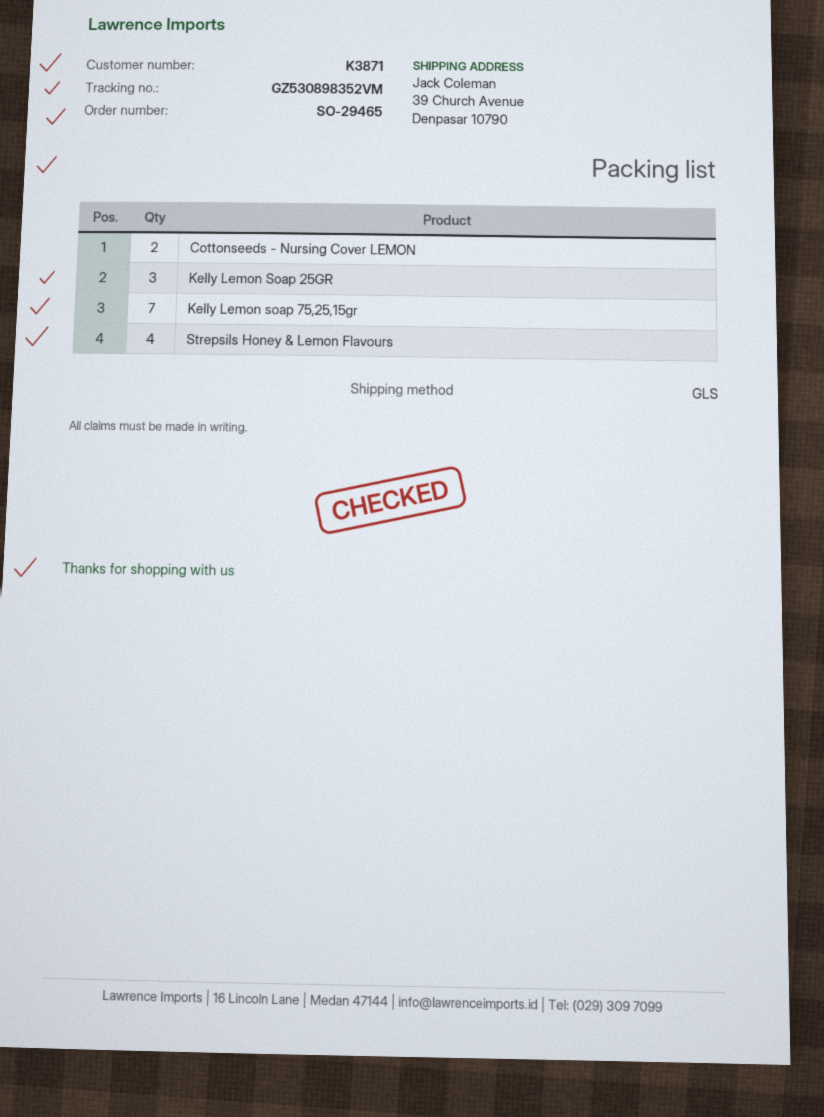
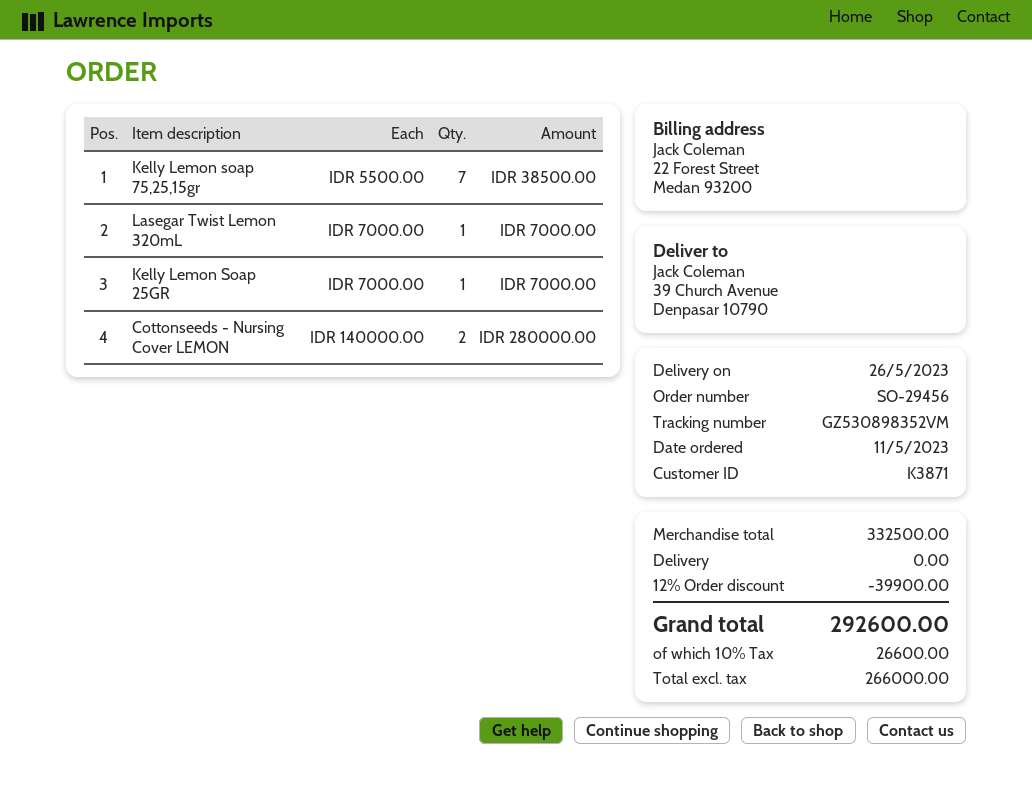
order number: SO-29465 -> SO-29456
Kelly Lemon Soap 25GR: 3 -> 1
Strepsils Honey & Lemon Flavours: 4 -> none
Lasegar Twist Lemon 320mL: none -> 1

